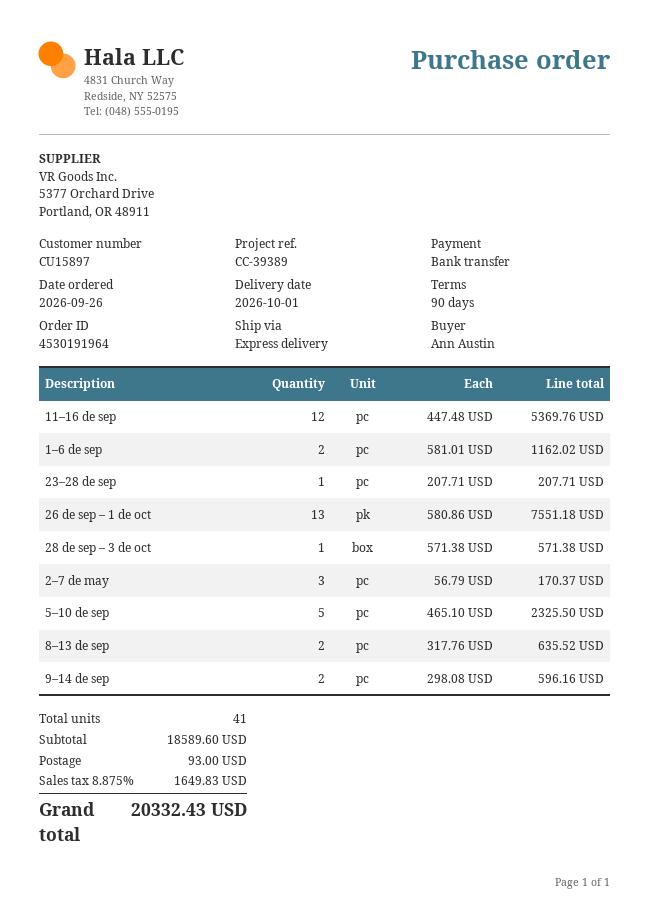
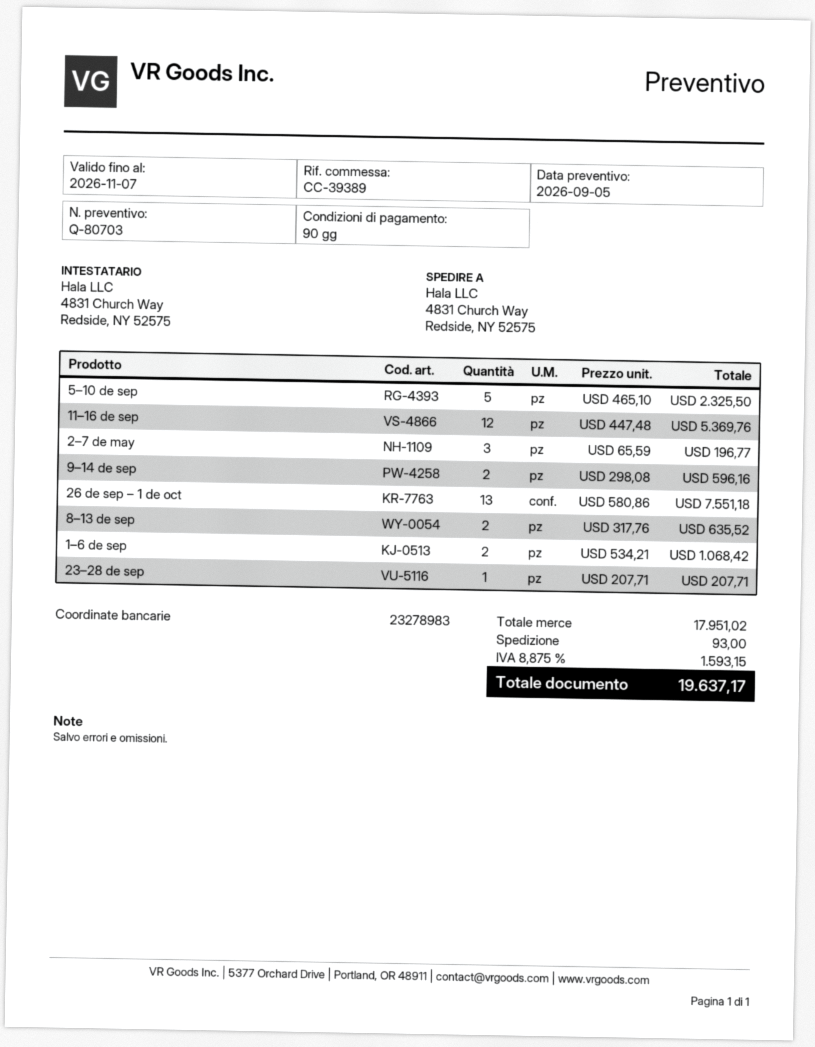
1–6 de sep: 2 x 581.01 = 1162.02 -> 2 x 534.21 = 1068.42
28 de sep – 3 de oct: 1 x 571.38 = 571.38 -> none
2–7 de may: 3 x 56.79 = 170.37 -> 3 x 65.59 = 196.77
subtotal: 18589.60 -> 17951.02
tax: 8.875% = 1649.83 -> 8.875% = 1593.15
total: 20332.43 -> 19637.17

